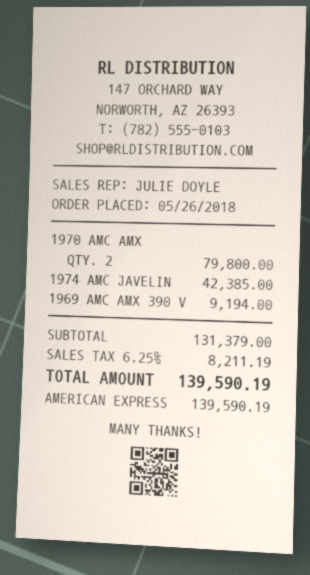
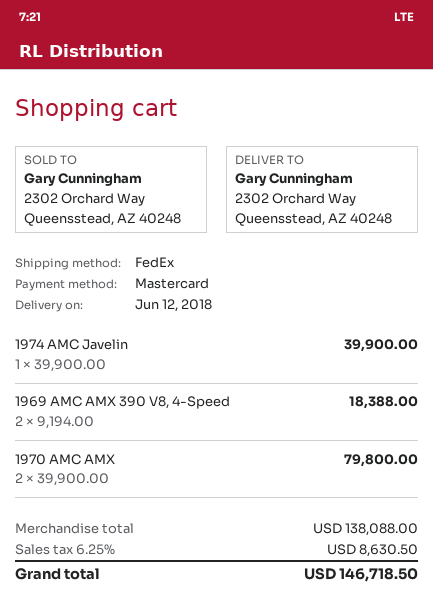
payment method: American Express -> Mastercard
1974 AMC JAVELIN: 1 for 42385.00 -> 1 for 39900.00
1969 AMC AMX 390 V: 1 for 9194.00 -> 2 for 18388.00
subtotal: 131379.00 -> 138088.00
tax: 6.25% = 8211.19 -> 6.25% = 8630.50
total: 139590.19 -> 146718.50

